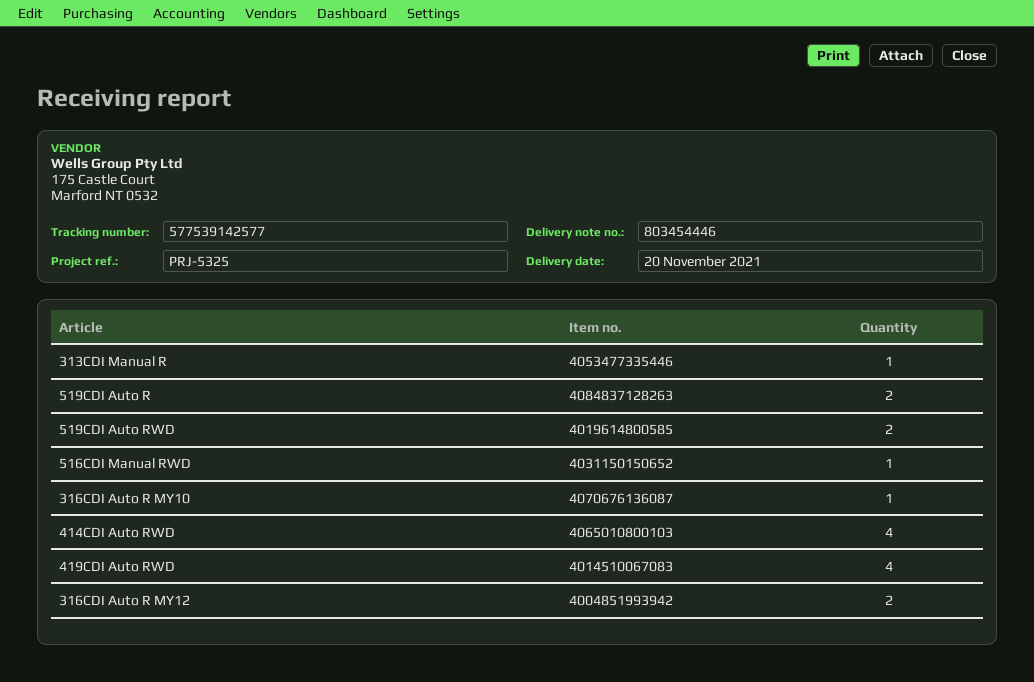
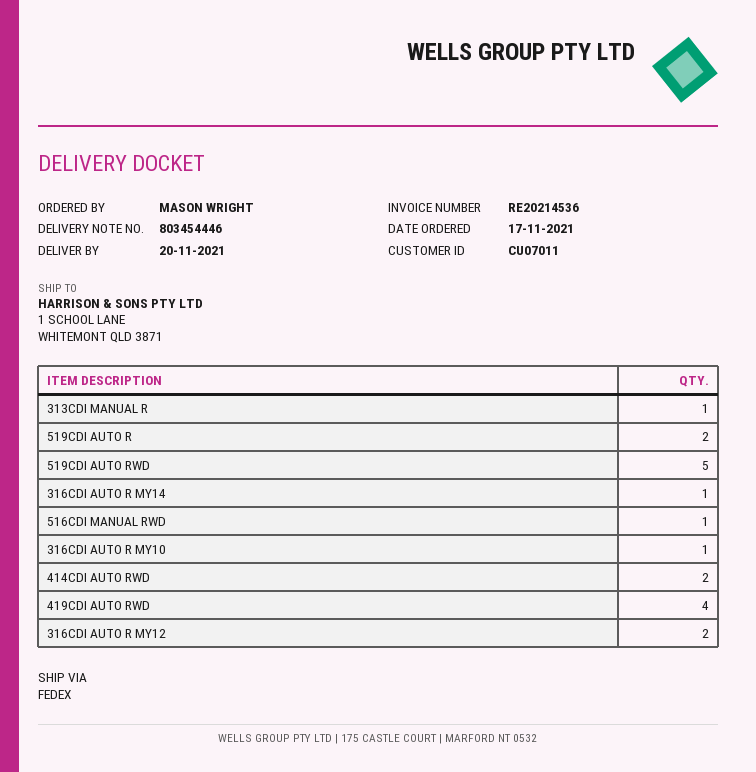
519CDI Auto RWD: 2 -> 5
414CDI Auto RWD: 4 -> 2
316CDI AUTO R MY14: none -> 1

